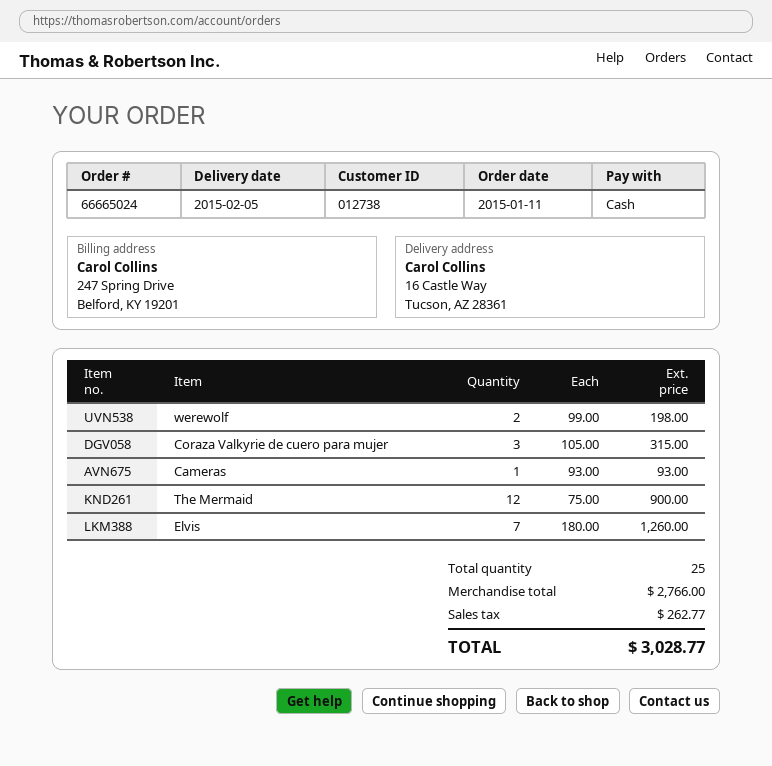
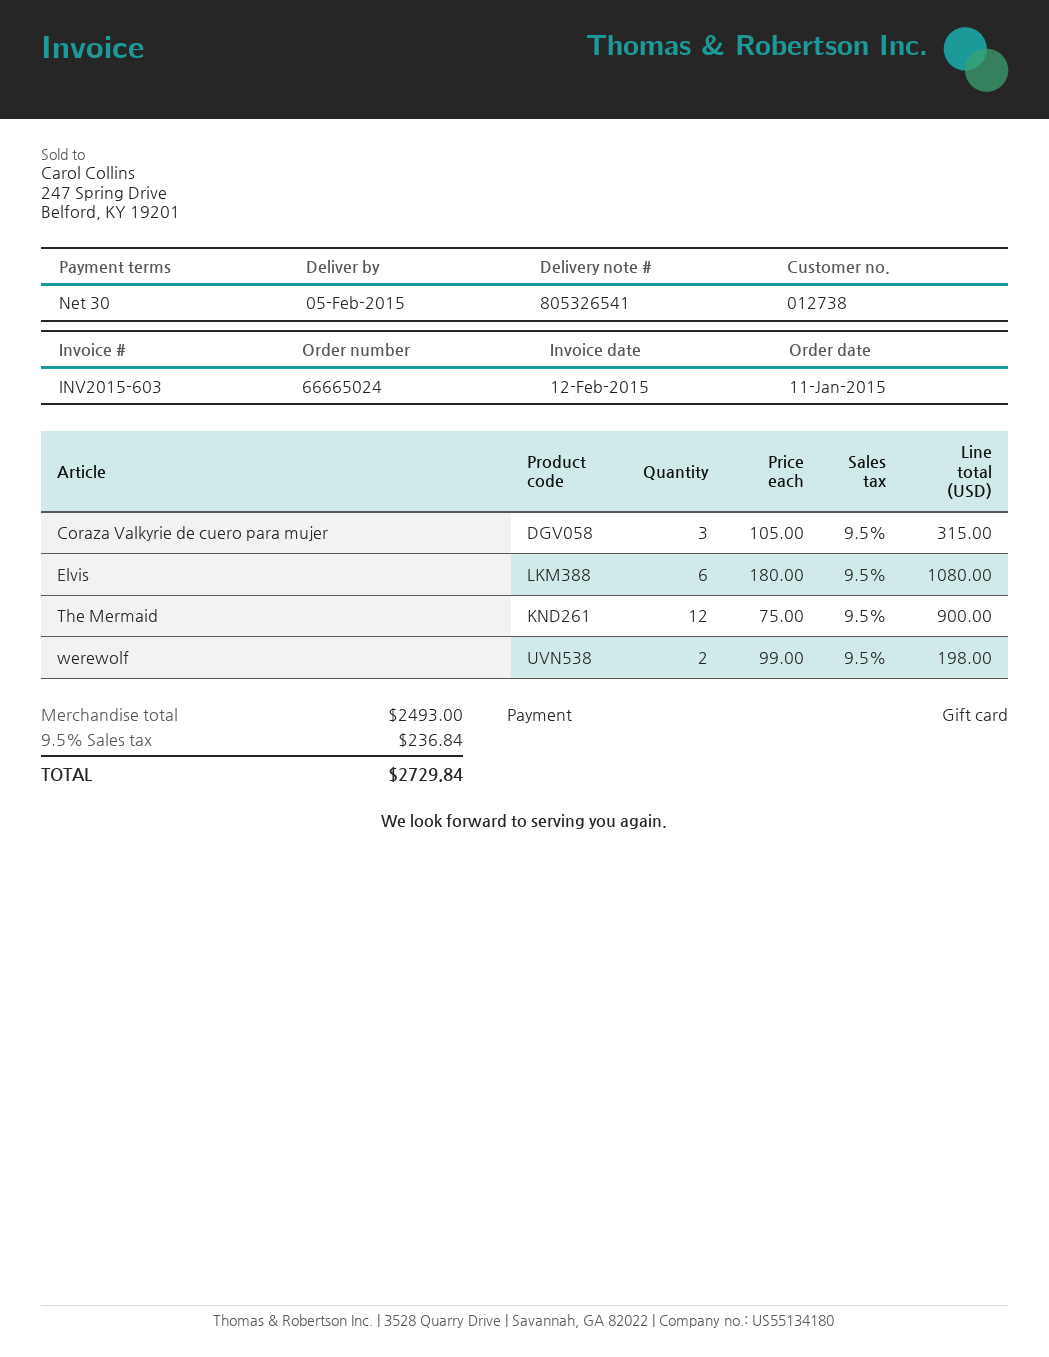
payment method: cash -> gift card
Cameras: 1 x 93.00 = 93.00 -> none
Elvis: 7 x 180.00 = 1260.00 -> 6 x 180.00 = 1080.00
subtotal: 2766.00 -> 2493.00
tax: 262.77 -> 236.84
total: 3028.77 -> 2729.84

